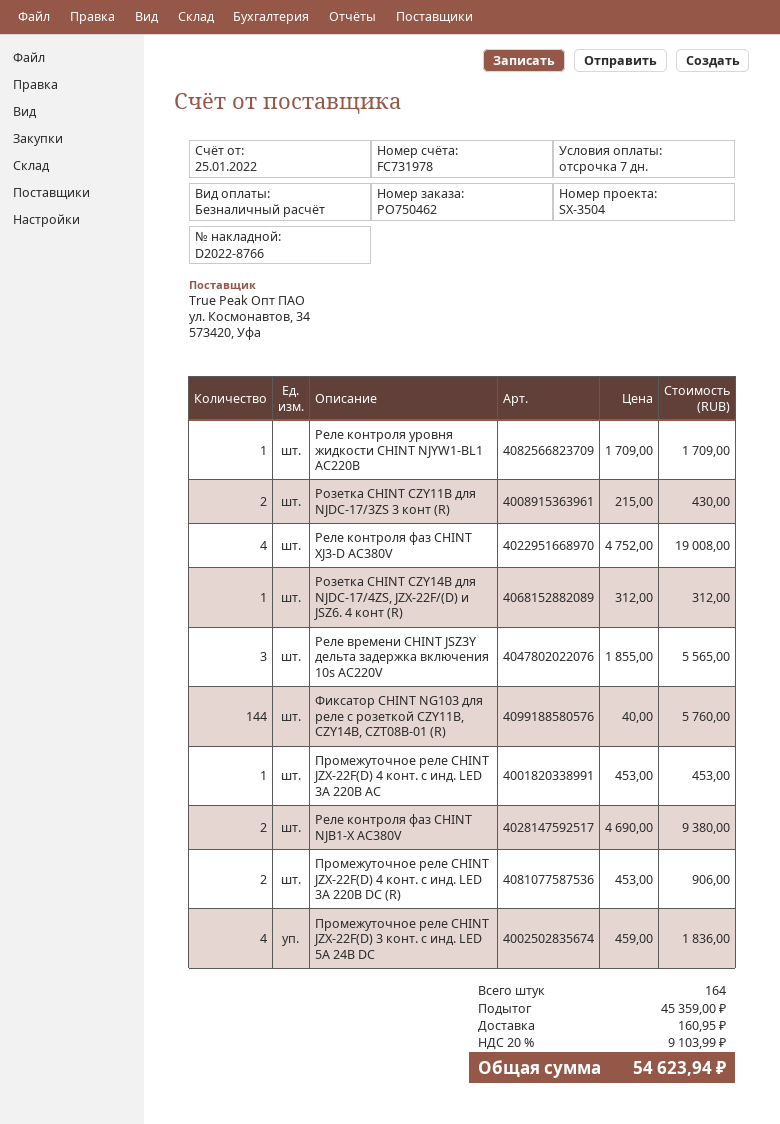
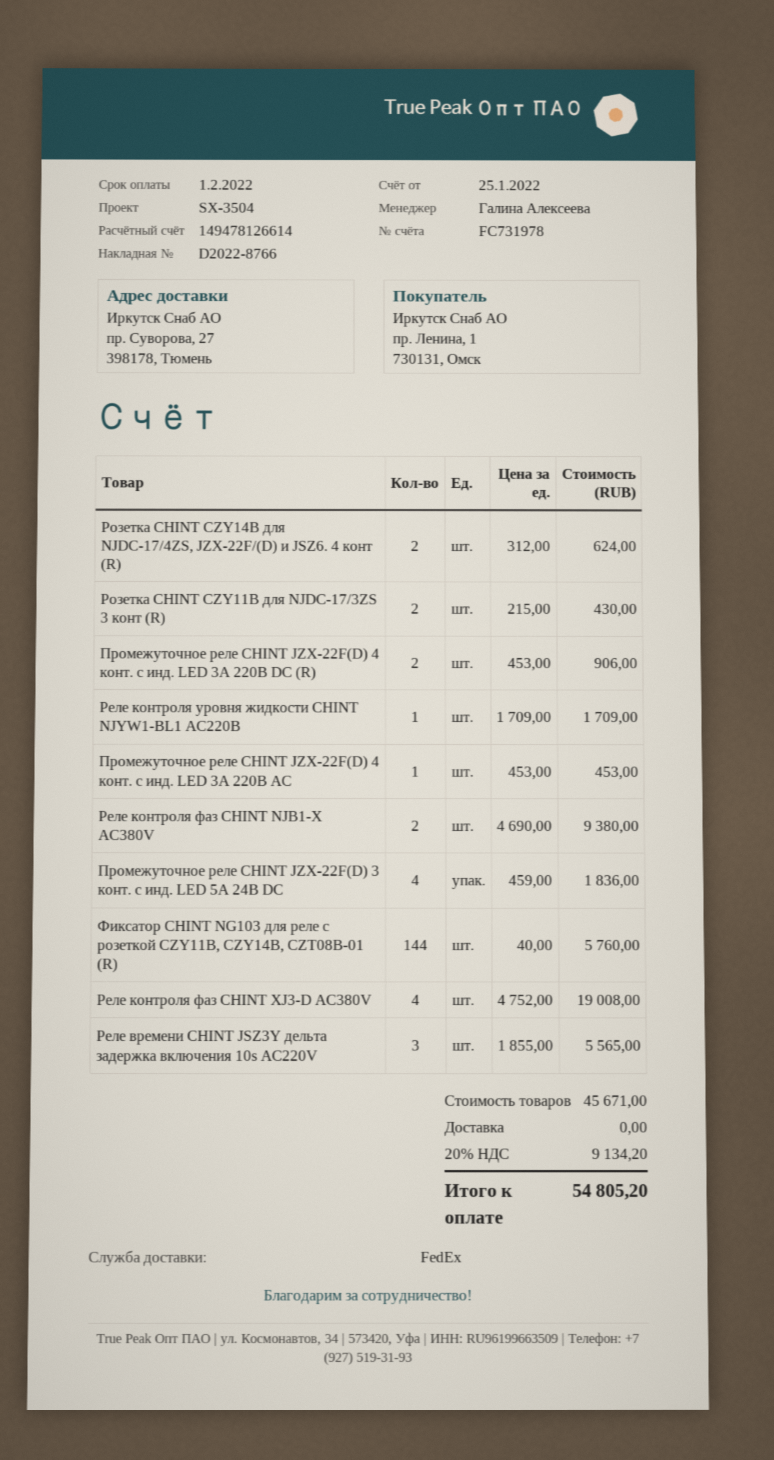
Розетка CHINT CZY14B для NJDC-17/4ZS, JZX-22F/(D) и JSZ6. 4 конт (R): 1 x 312.00 = 312.00 -> 2 x 312.00 = 624.00
subtotal: 45359.00 -> 45671.00
shipping: 160.95 -> 0.00
tax: 20% = 9103.99 -> 20% = 9134.20
total: 54623.94 -> 54805.20

